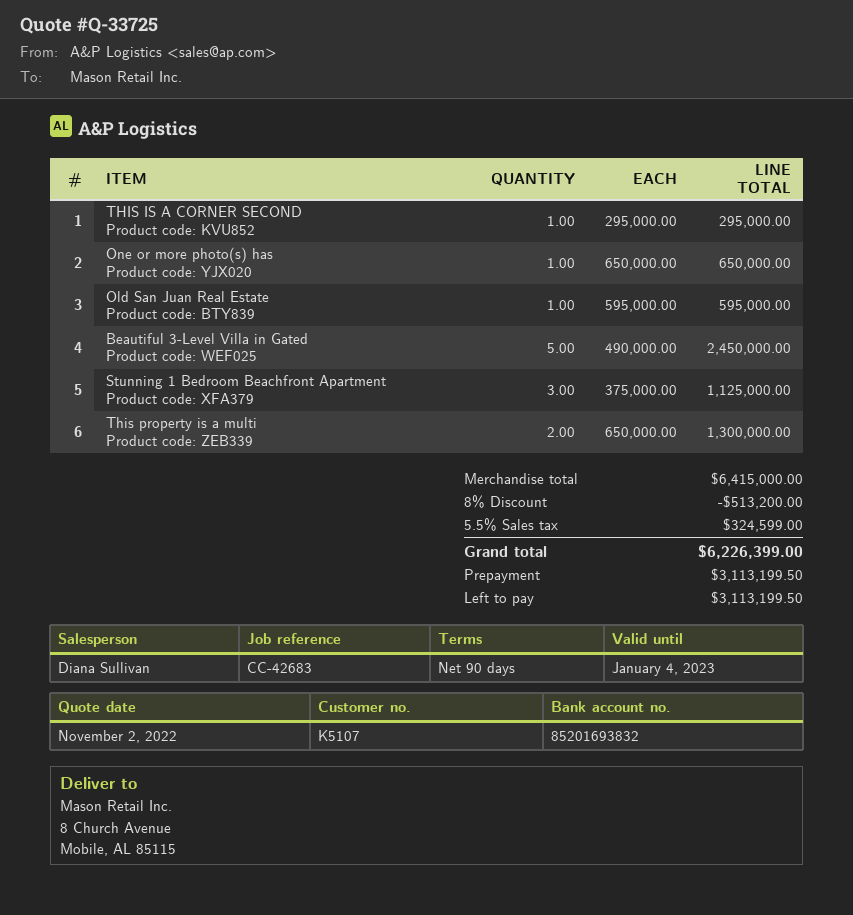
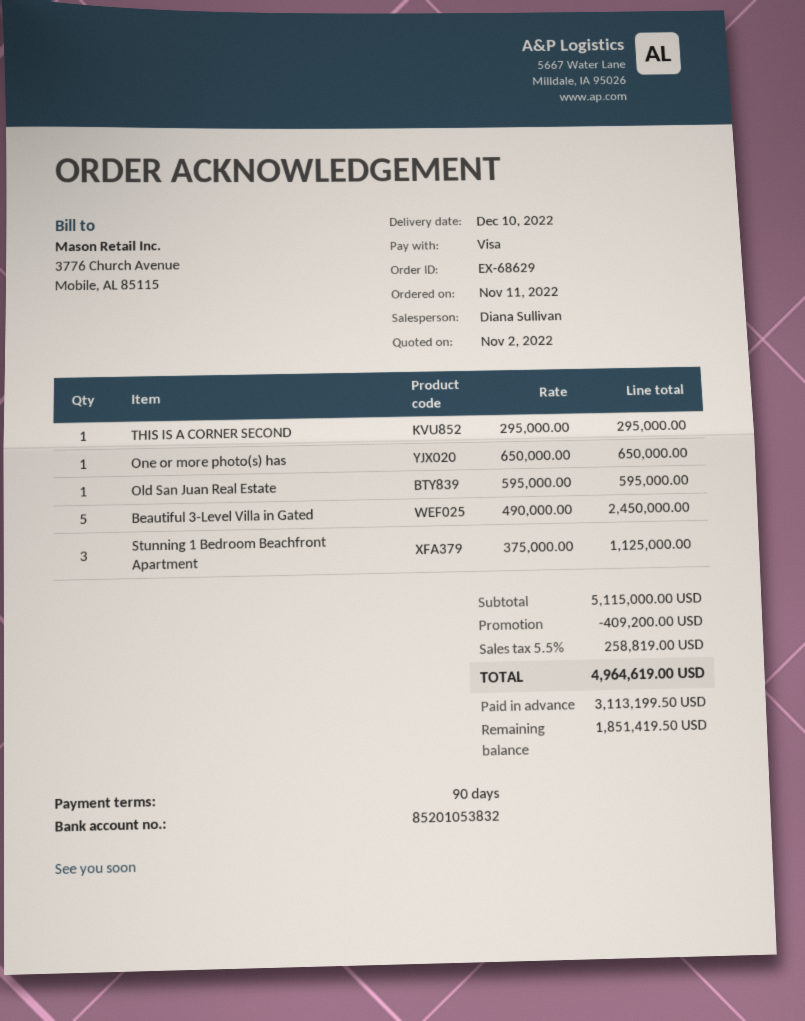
bank account: 85201693832 -> 85201053832
This property is a multi: 2 x 650000.00 = 1300000.00 -> none
subtotal: 6415000.00 -> 5115000.00
discount: 513200.00 -> 409200.00
tax: 5.5% = 324599.00 -> 5.5% = 258819.00
total: 6226399.00 -> 4964619.00
balance: 3113199.50 -> 1851419.50

